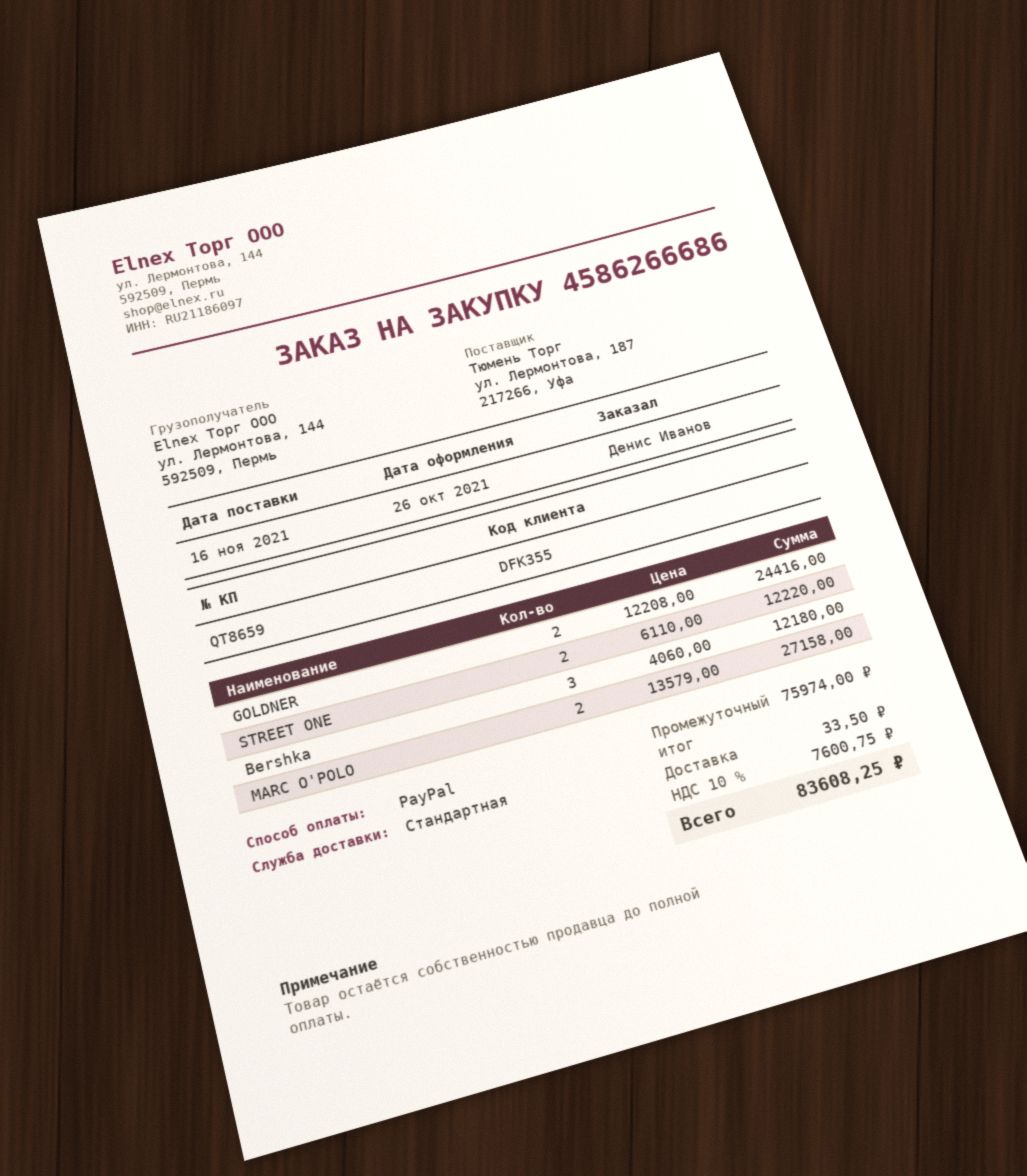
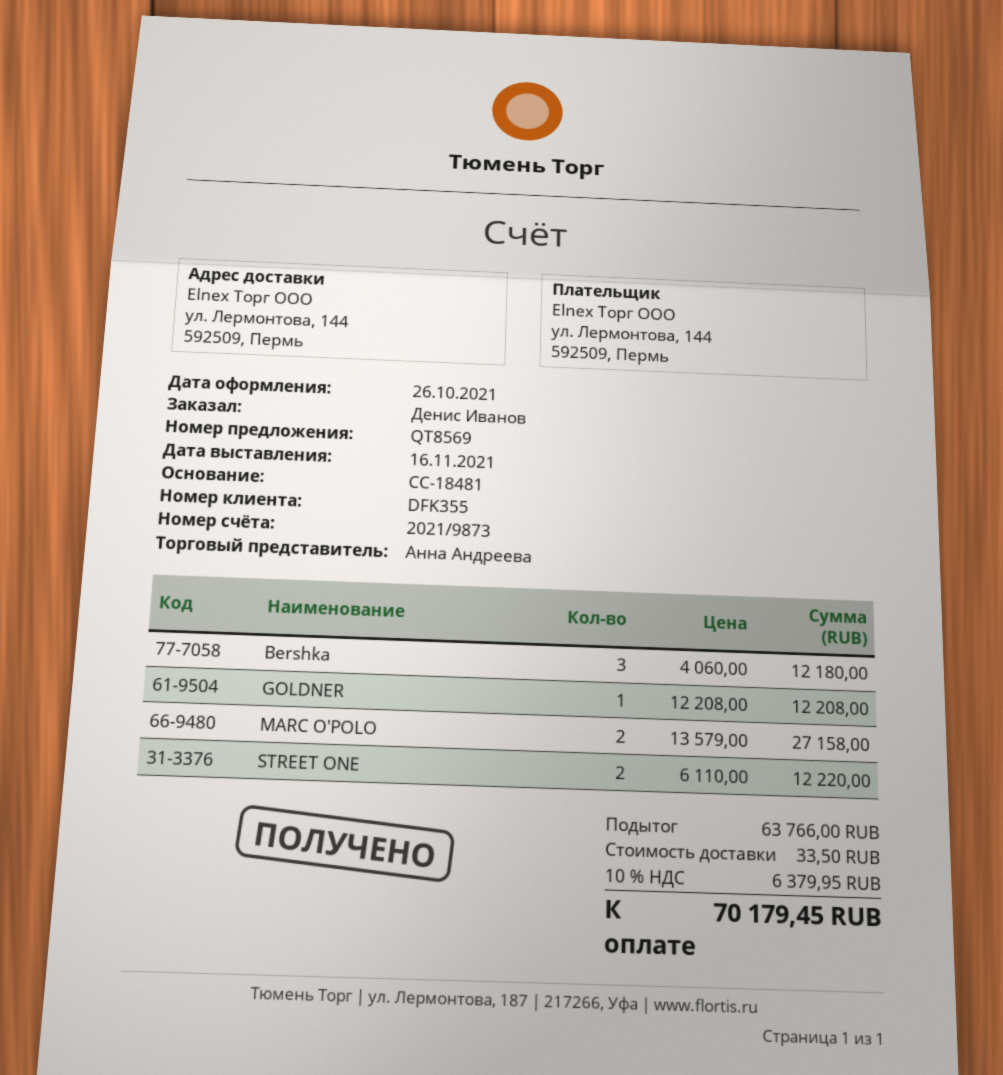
quote number: QT8659 -> QT8569
GOLDNER: 2 x 12208.00 = 24416.00 -> 1 x 12208.00 = 12208.00
subtotal: 75974.00 -> 63766.00
tax: 10% = 7600.75 -> 10% = 6379.95
total: 83608.25 -> 70179.45

